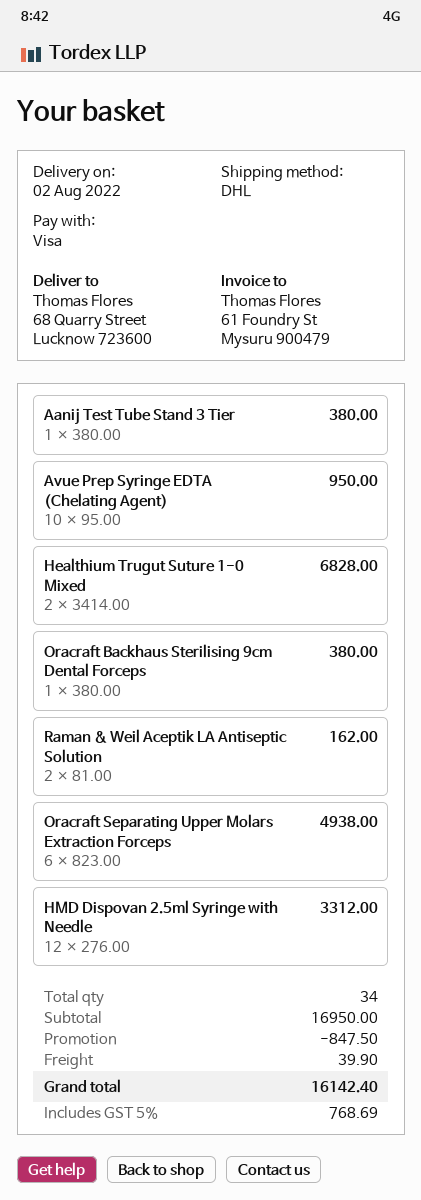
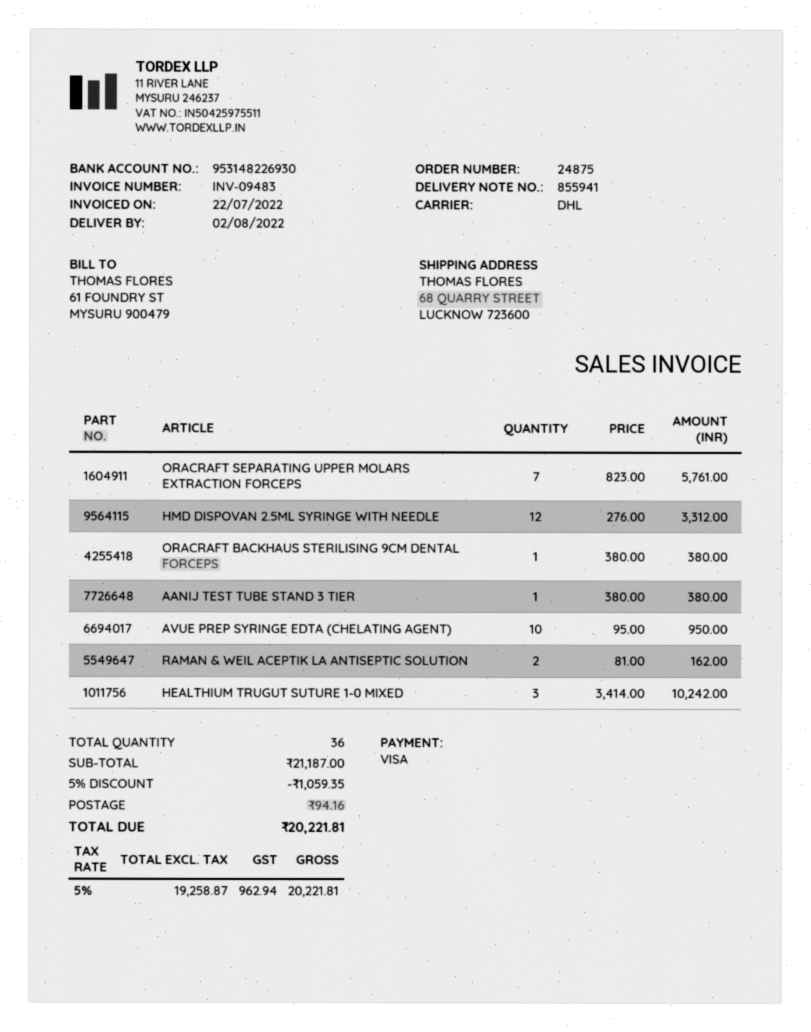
Healthium Trugut Suture 1-0 Mixed: 2 x 3414.00 = 6828.00 -> 3 x 3414.00 = 10242.00
Oracraft Separating Upper Molars Extraction Forceps: 6 x 823.00 = 4938.00 -> 7 x 823.00 = 5761.00
total quantity: 34 -> 36
subtotal: 16950.00 -> 21187.00
discount: 847.50 -> 1059.35
shipping: 39.90 -> 94.16
tax: 5% = 768.69 -> 5% = 962.94
total: 16142.40 -> 20221.81

